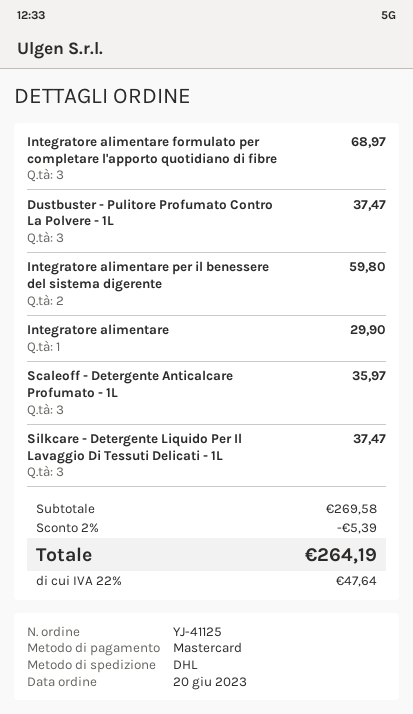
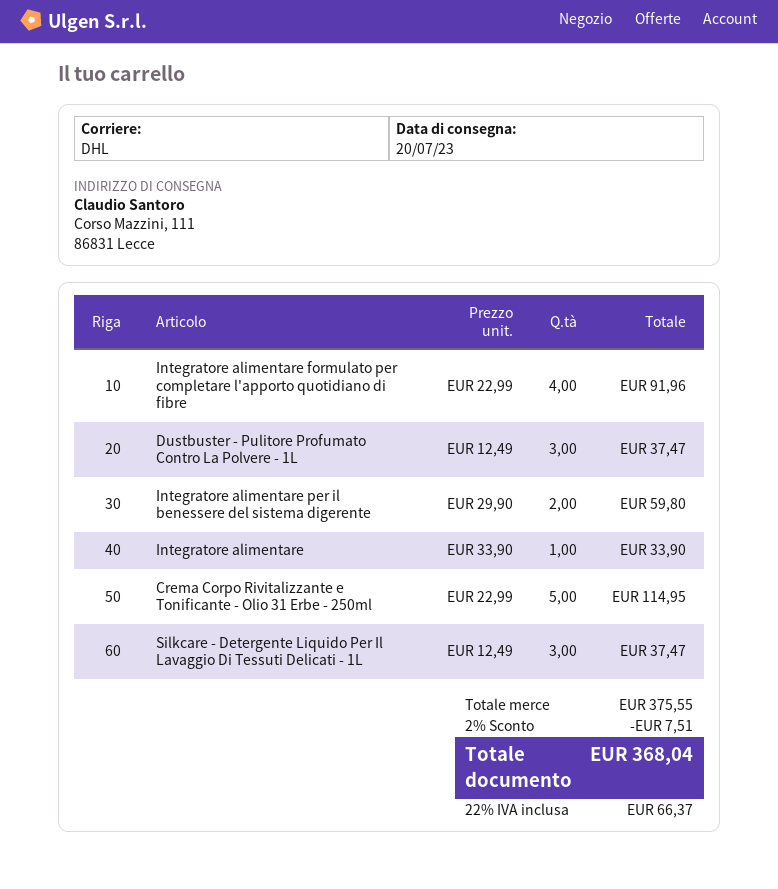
Integratore alimentare formulato per completare l'apporto quotidiano di fibre: 3 for 68.97 -> 4 for 91.96
Integratore alimentare: 1 for 29.90 -> 1 for 33.90
Scaleoff - Detergente Anticalcare Profumato - 1L: 3 for 35.97 -> none
Crema Corpo Rivitalizzante e Tonificante - Olio 31 Erbe - 250ml: none -> 5 for 114.95
subtotal: 269.58 -> 375.55
discount: 2% = 5.39 -> 2% = 7.51
tax: 22% = 47.64 -> 22% = 66.37
total: 264.19 -> 368.04

